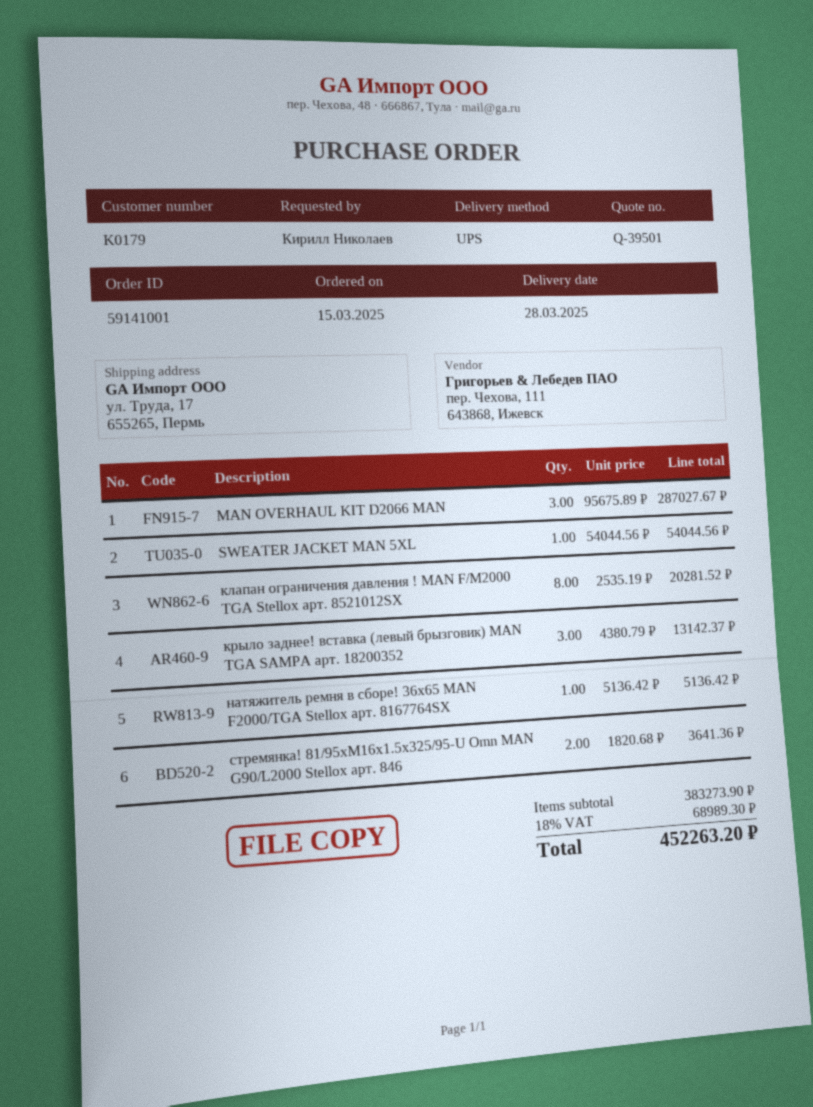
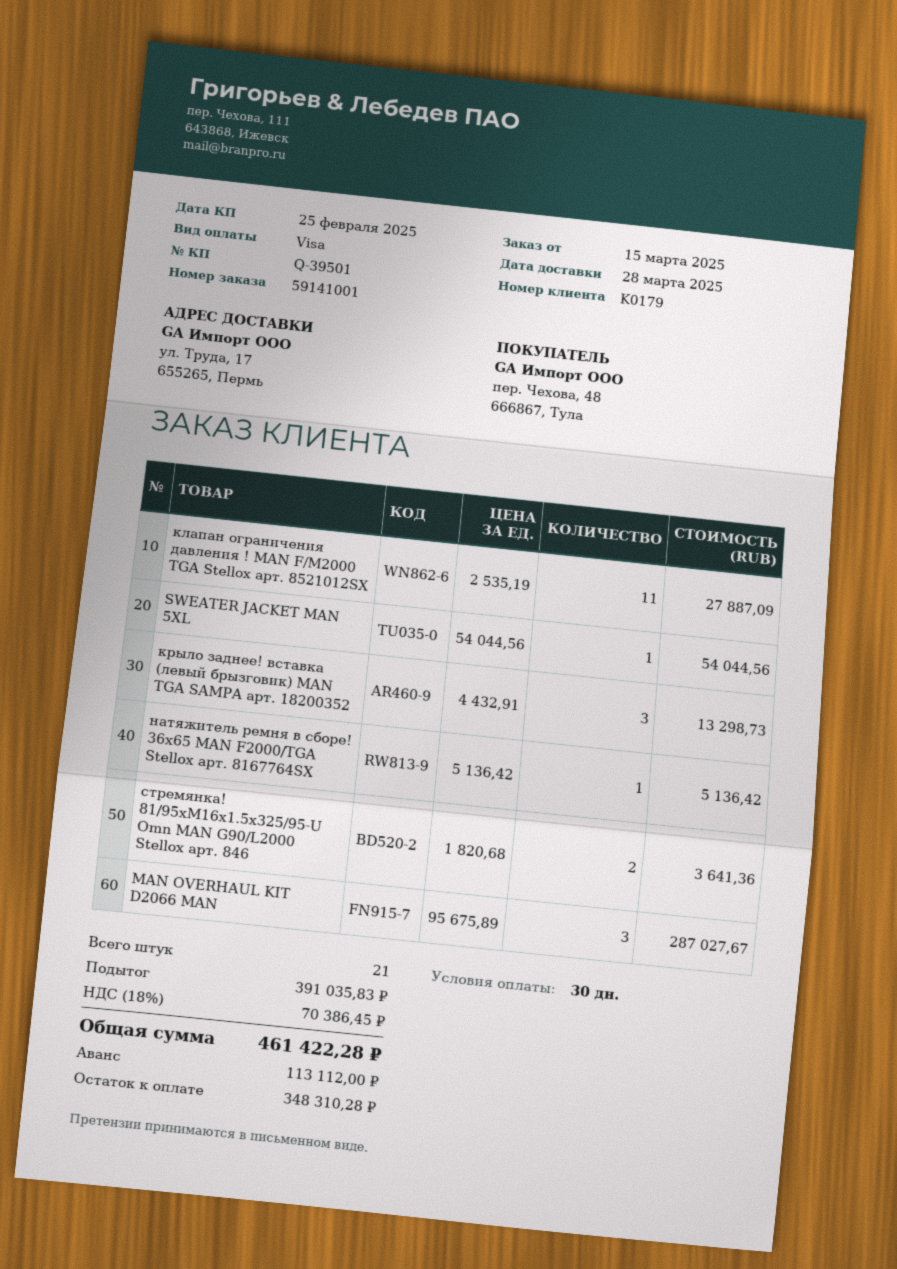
клапан ограничения давления ! MAN F/M2000 TGA Stellox арт. 8521012SX: 8 x 2535.19 = 20281.52 -> 11 x 2535.19 = 27887.09
крыло заднее! вставка (левый брызговик) MAN TGA SAMPA арт. 18200352: 3 x 4380.79 = 13142.37 -> 3 x 4432.91 = 13298.73
subtotal: 383273.90 -> 391035.83
tax: 18% = 68989.30 -> 18% = 70386.45
total: 452263.20 -> 461422.28

